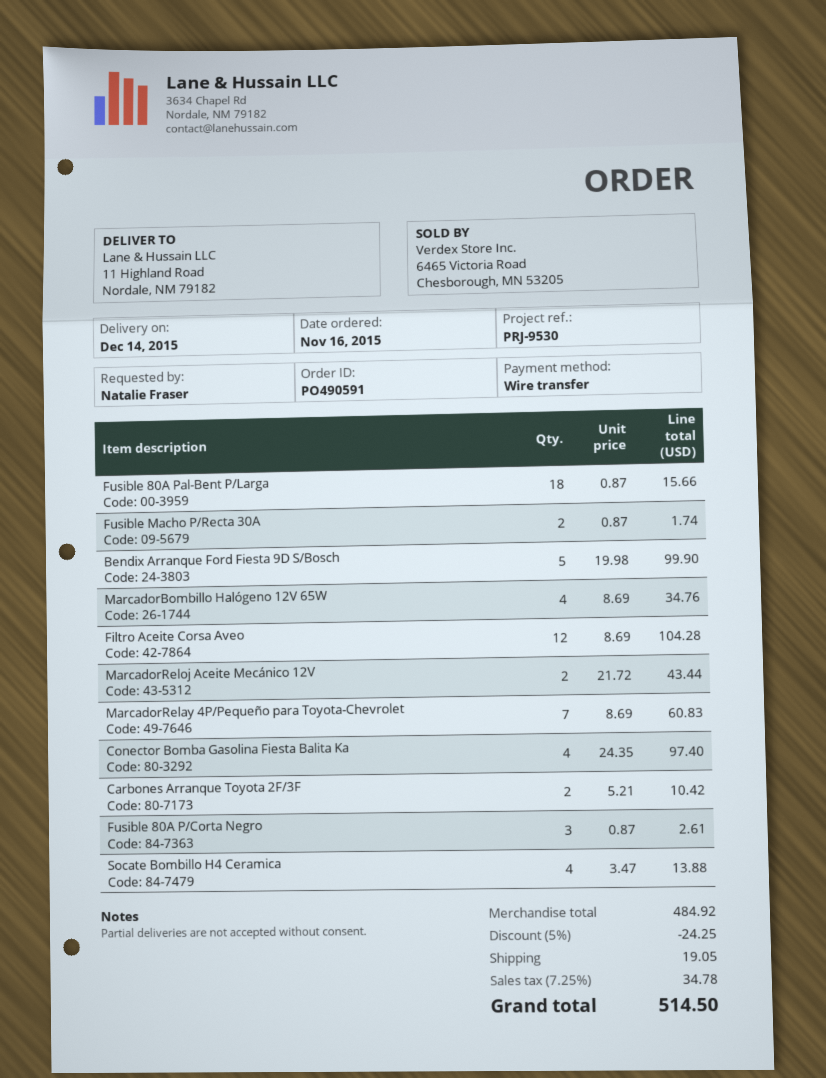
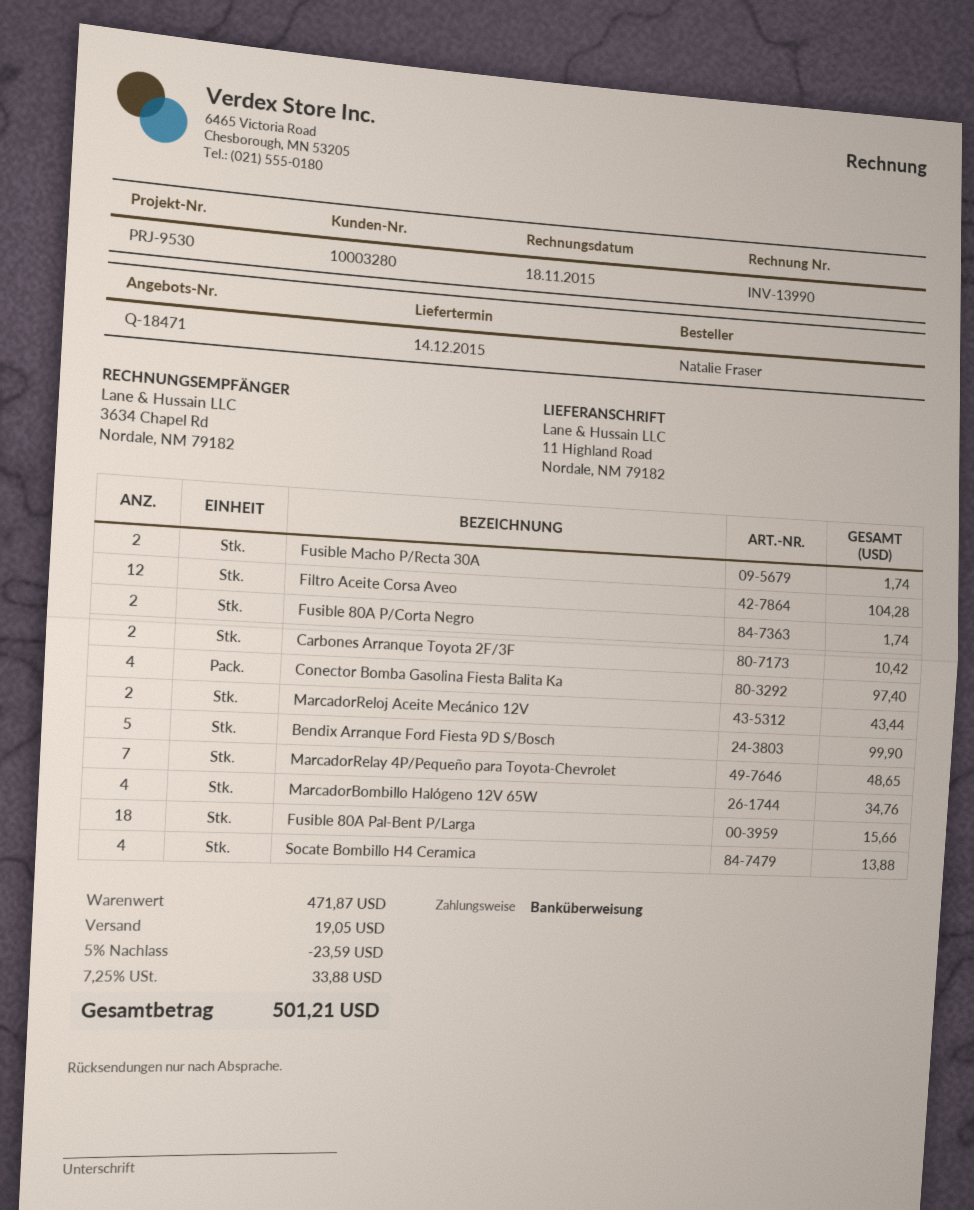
MarcadorRelay 4P/Pequeño para Toyota-Chevrolet: 7 for 60.83 -> 7 for 48.65
Fusible 80A P/Corta Negro: 3 for 2.61 -> 2 for 1.74
subtotal: 484.92 -> 471.87
discount: 5% = 24.25 -> 5% = 23.59
tax: 7.25% = 34.78 -> 7.25% = 33.88
total: 514.50 -> 501.21

